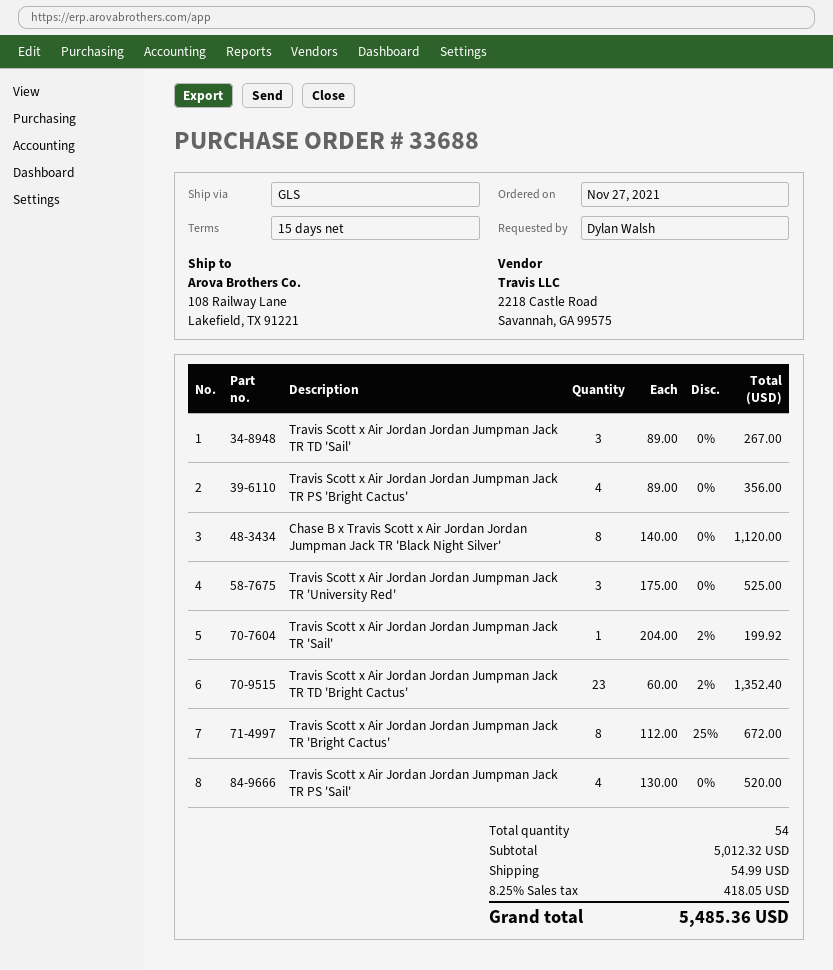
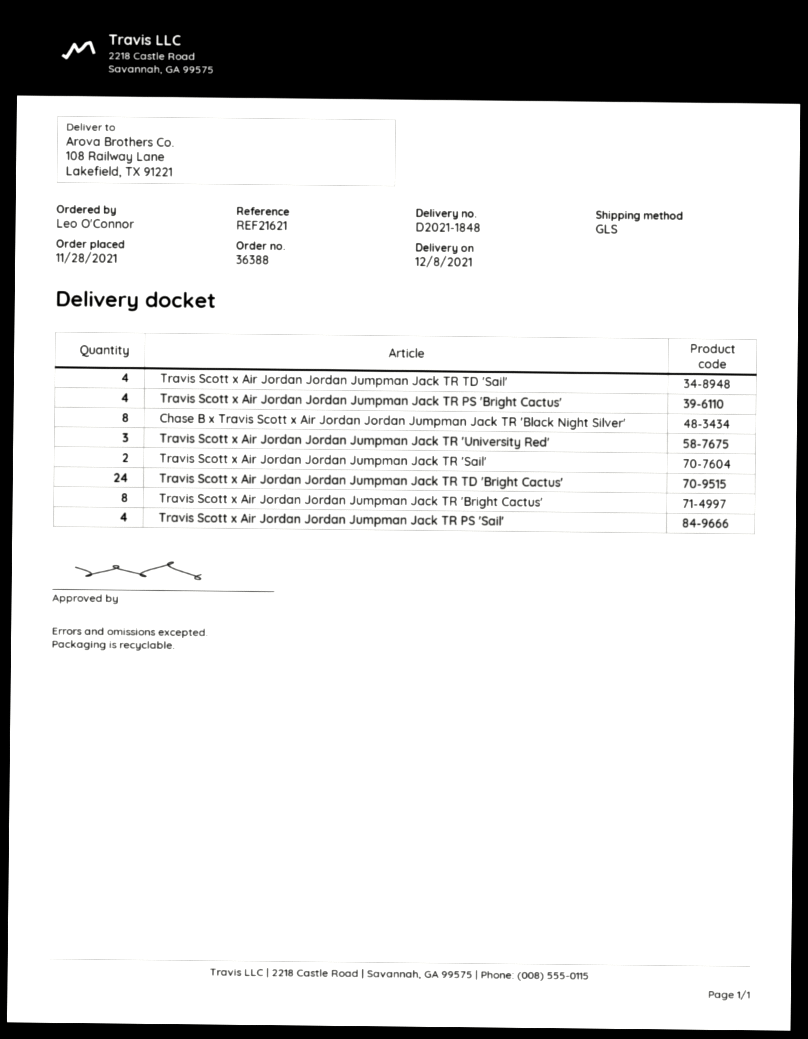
order number: 33688 -> 36388
order date: 2021-11-27 -> 2021-11-28
ordered by: Dylan Walsh -> Leo O'Connor
Travis Scott x Air Jordan Jordan Jumpman Jack TR TD 'Sail': 3 -> 4
Travis Scott x Air Jordan Jordan Jumpman Jack TR 'Sail': 1 -> 2
Travis Scott x Air Jordan Jordan Jumpman Jack TR TD 'Bright Cactus': 23 -> 24

